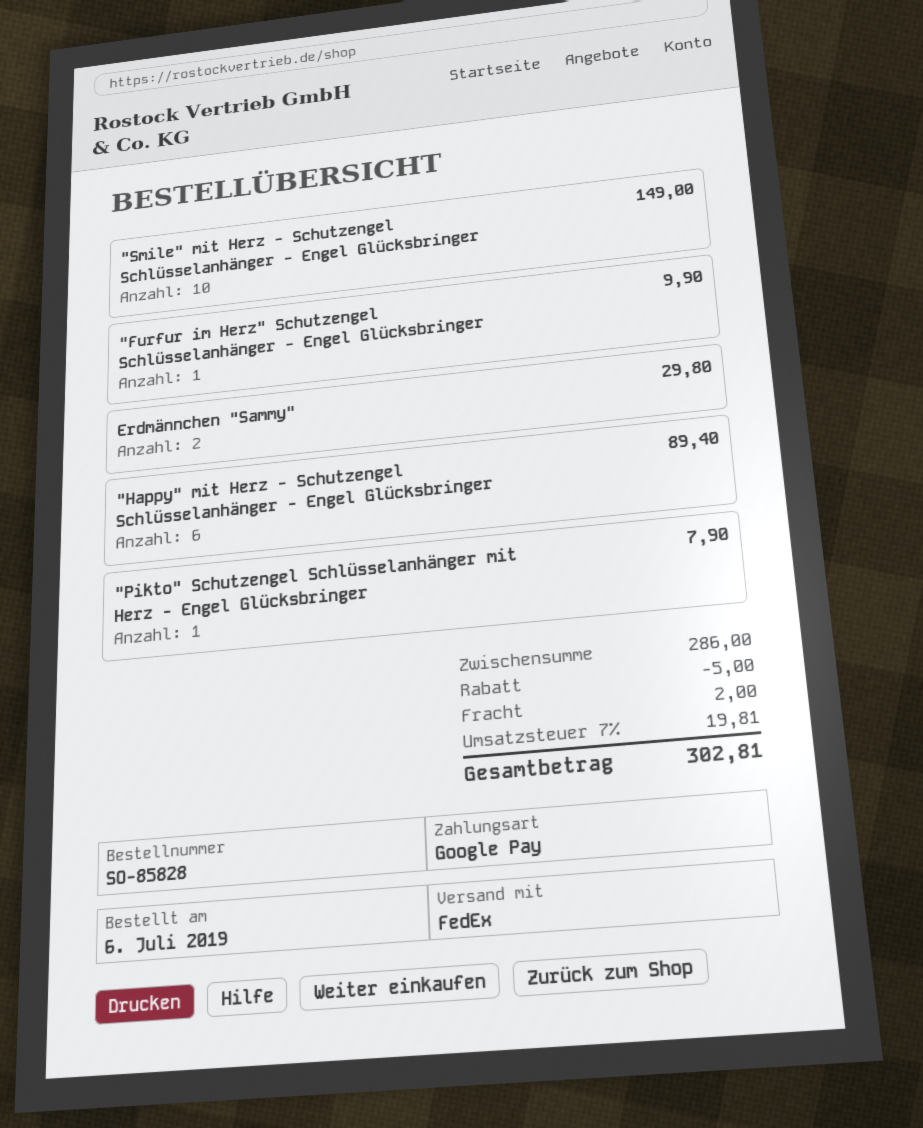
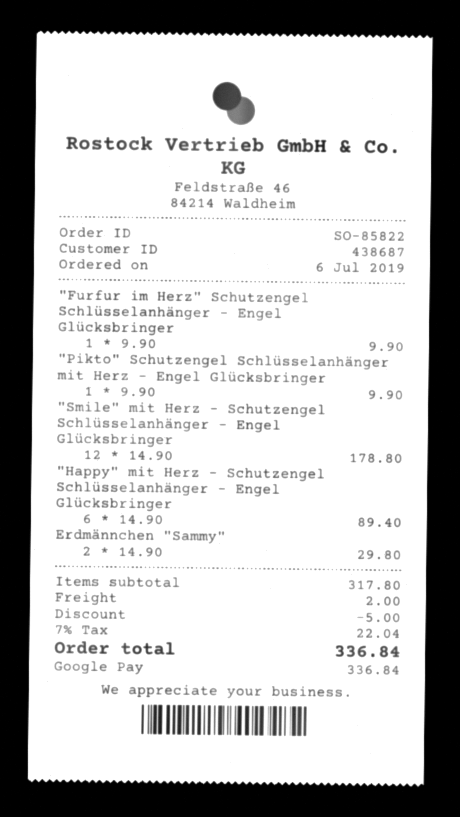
order number: SO-85828 -> SO-85822
"Smile" mit Herz - Schutzengel Schlüsselanhänger - Engel Glücksbringer: 10 for 149.00 -> 12 for 178.80
"Pikto" Schutzengel Schlüsselanhänger mit Herz - Engel Glücksbringer: 1 for 7.90 -> 1 for 9.90
subtotal: 286.00 -> 317.80
tax: 7% = 19.81 -> 7% = 22.04
total: 302.81 -> 336.84

